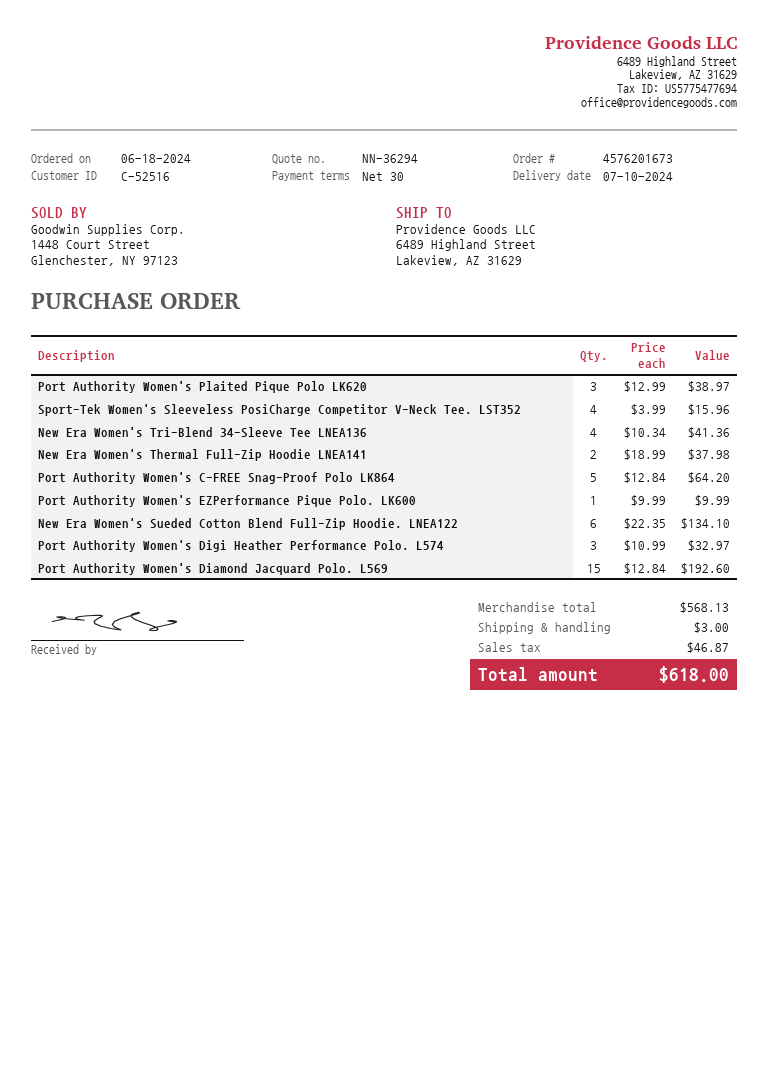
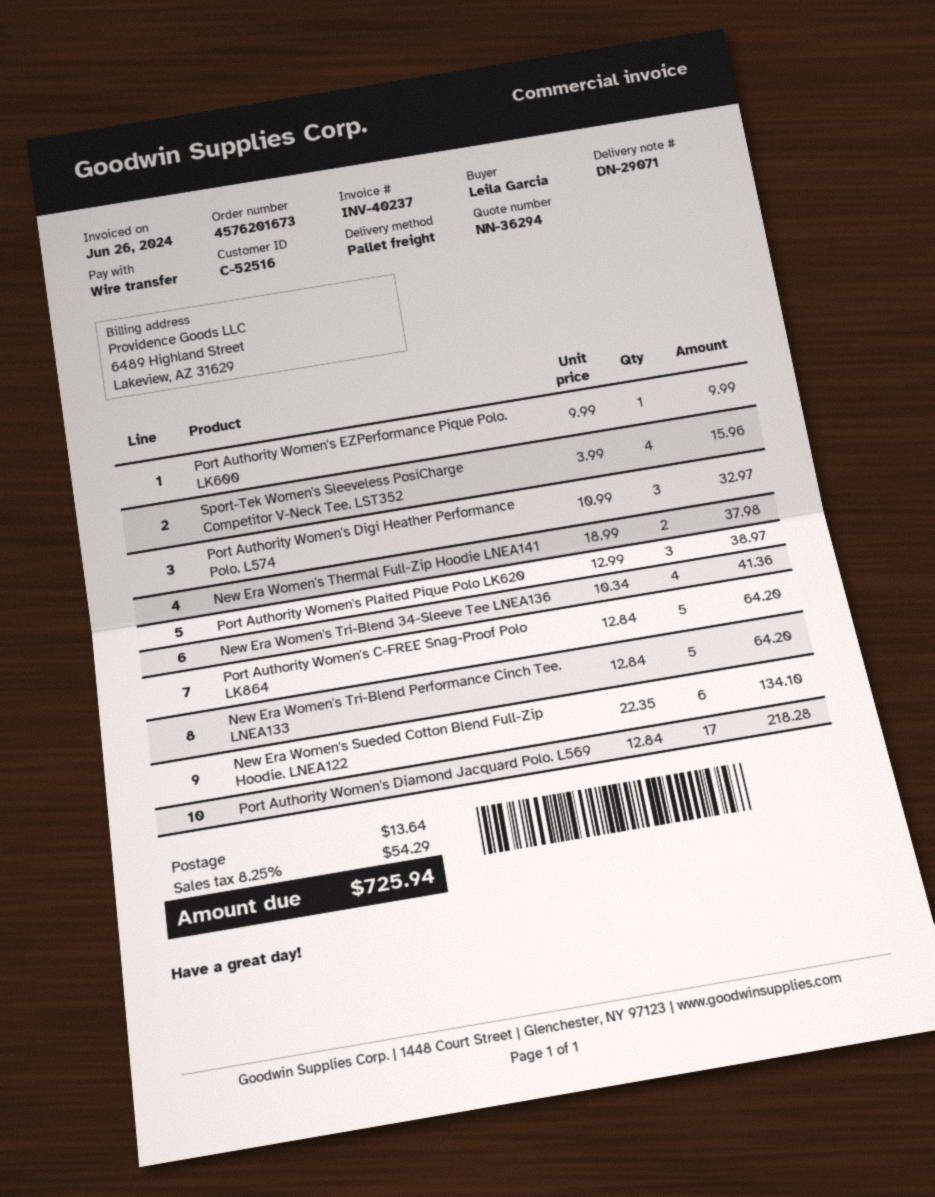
Port Authority Women's Diamond Jacquard Polo. L569: 15 x 12.84 = 192.60 -> 17 x 12.84 = 218.28
New Era Women's Tri-Blend Performance Cinch Tee. LNEA133: none -> 5 x 12.84 = 64.20
shipping: 3.00 -> 13.64
tax: 46.87 -> 54.29
total: 618.00 -> 725.94

